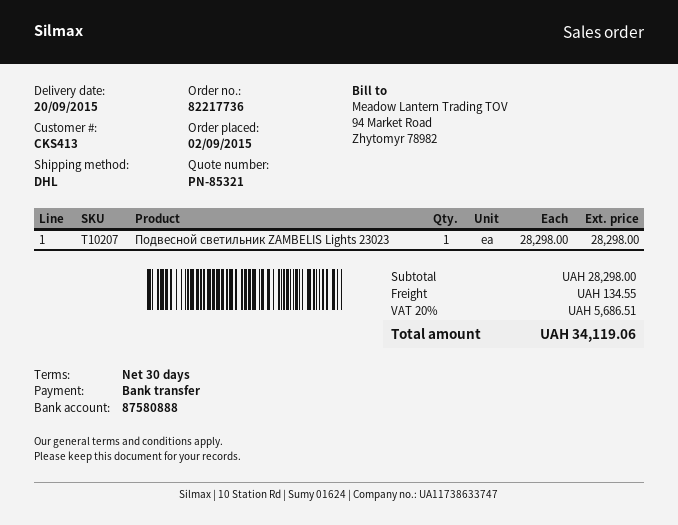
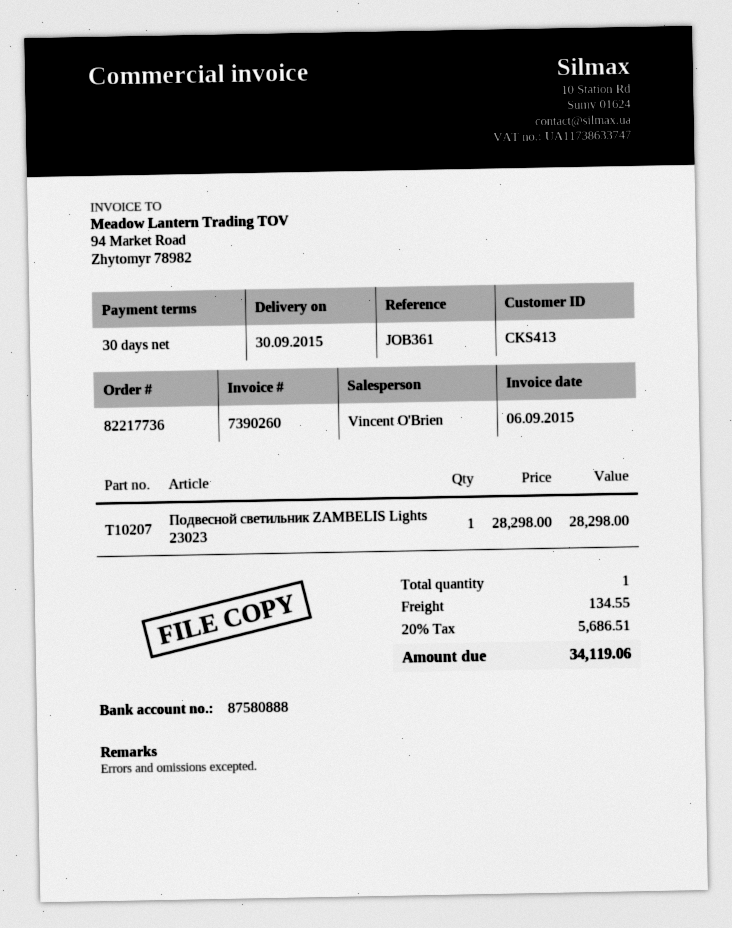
delivery date: 2015-09-20 -> 2015-09-30

